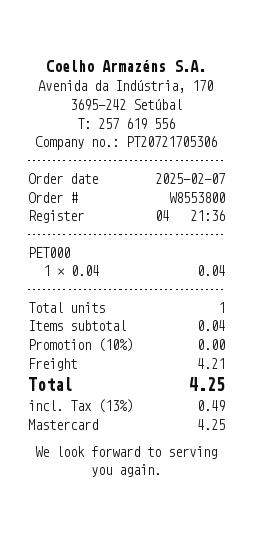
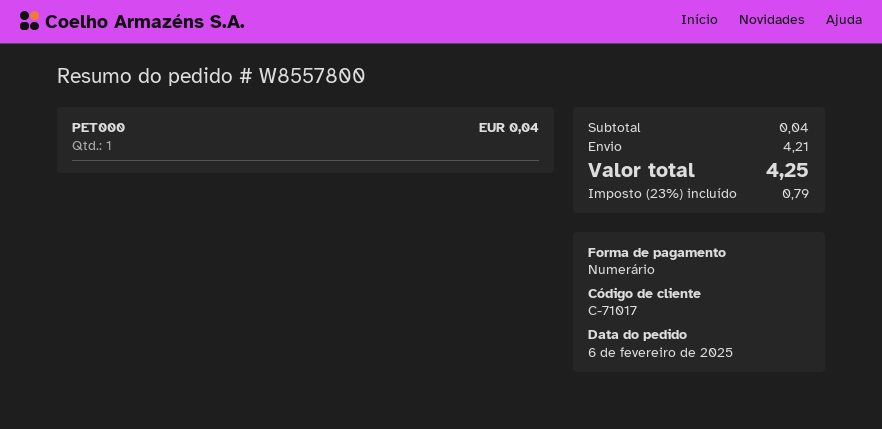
order number: W8553800 -> W8557800
order date: 2025-02-07 -> 2025-02-06
payment method: Mastercard -> cash
discount: 10% = 0.00 -> none
tax: 13% = 0.49 -> 23% = 0.79

